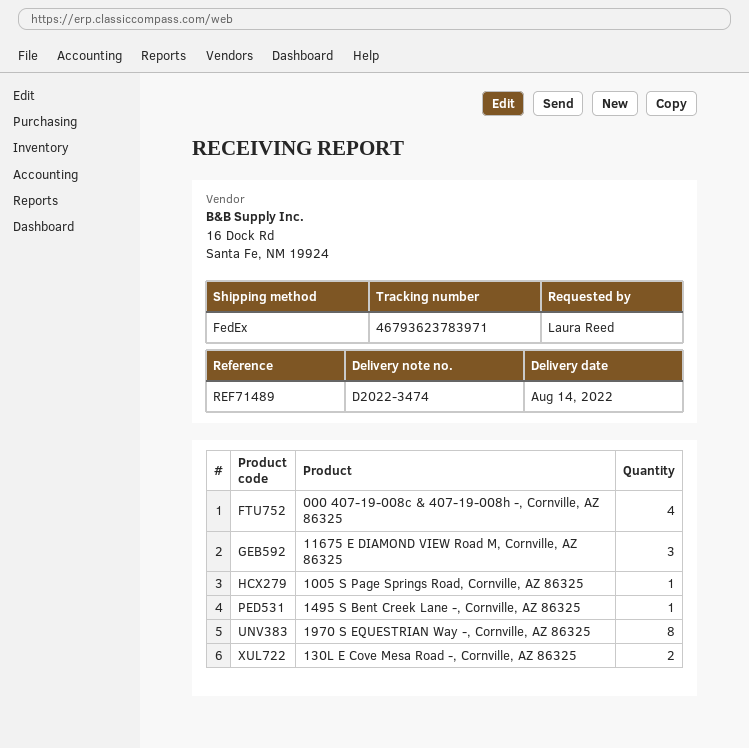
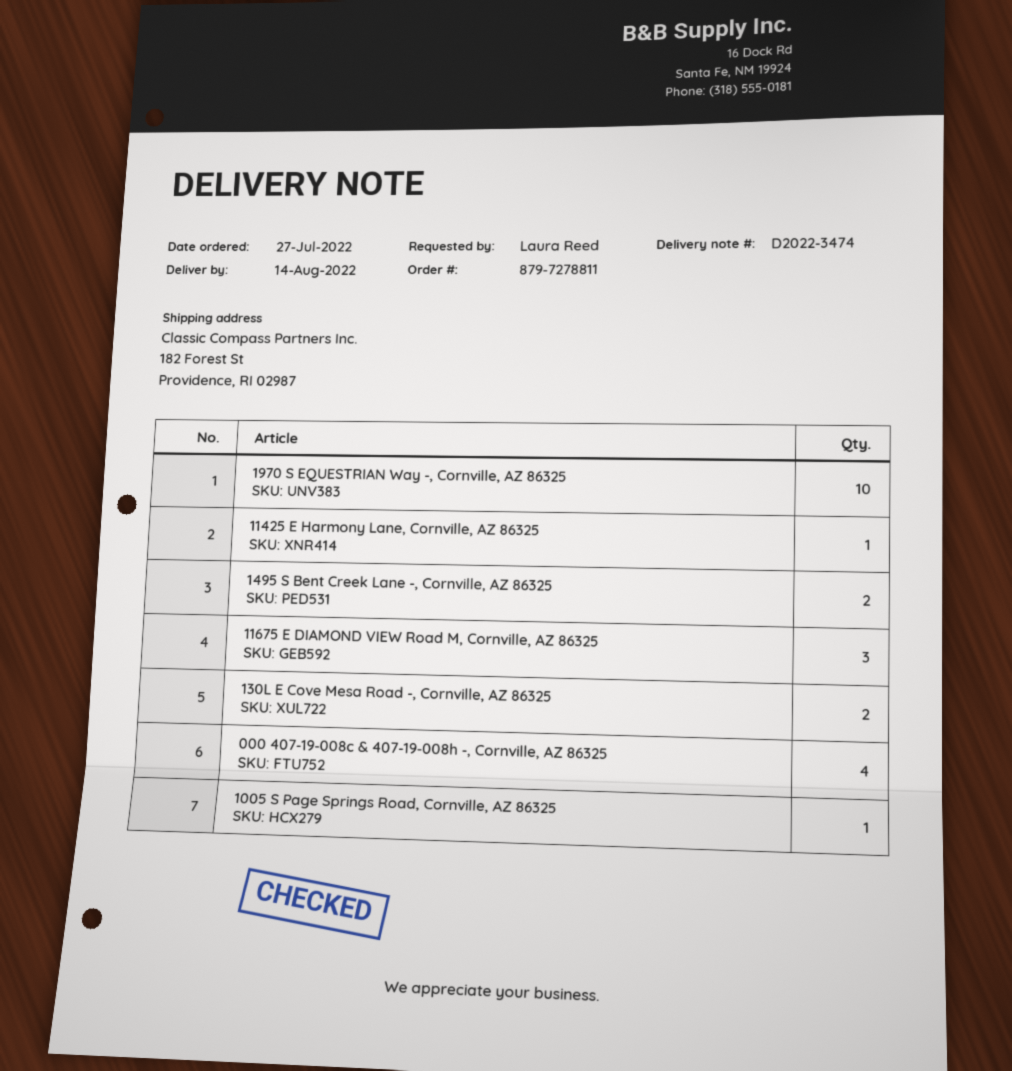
1495 S Bent Creek Lane -, Cornville, AZ 86325: 1 -> 2
1970 S EQUESTRIAN Way -, Cornville, AZ 86325: 8 -> 10
11425 E Harmony Lane, Cornville, AZ 86325: none -> 1

